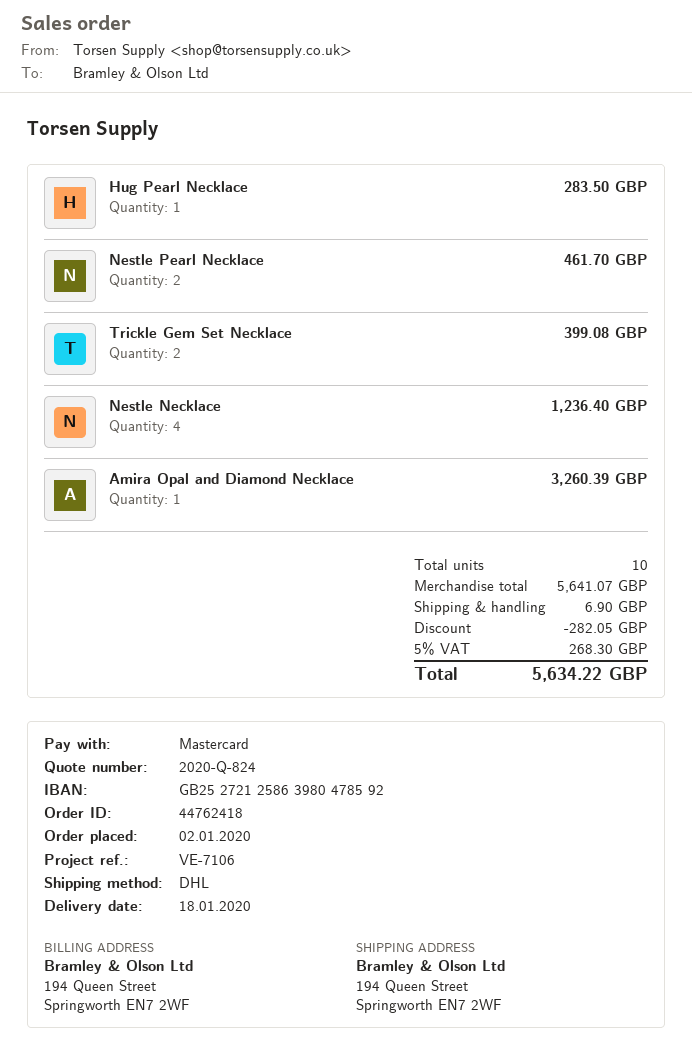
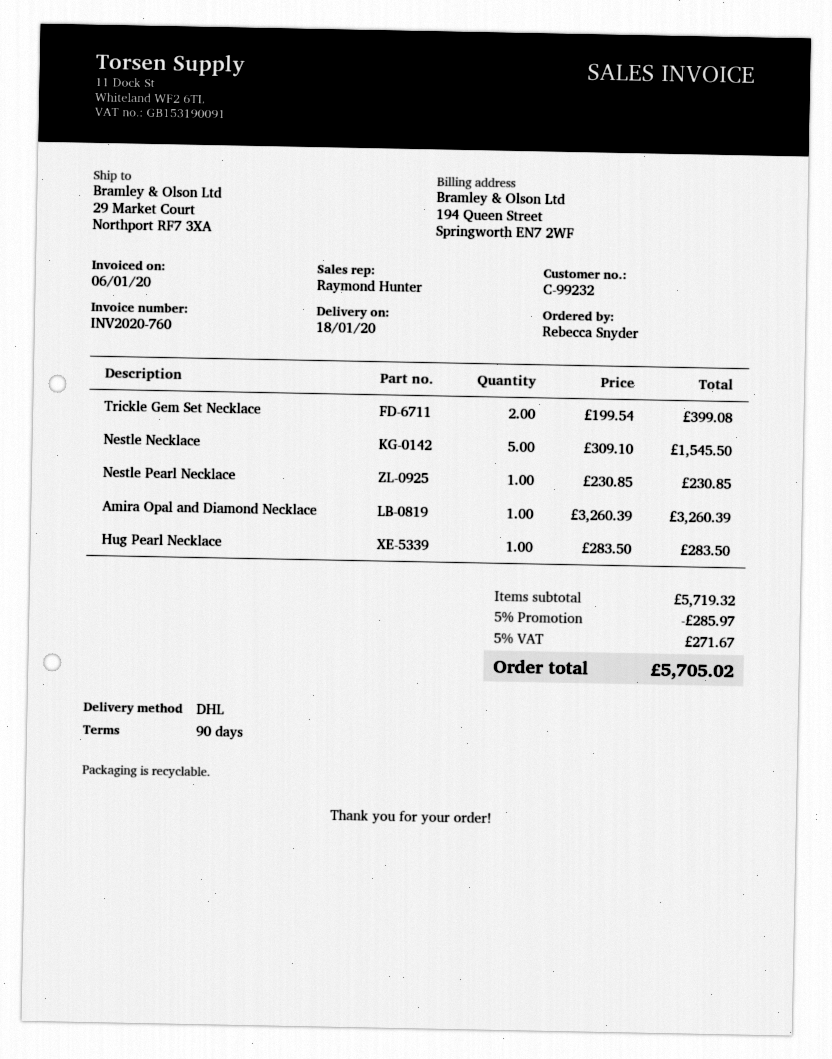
ship to: 194 Queen Street, Springworth EN7 2WF -> 29 Market Court, Northport RF7 3XA
Nestle Pearl Necklace: 2 for 461.70 -> 1 for 230.85
Nestle Necklace: 4 for 1236.40 -> 5 for 1545.50
subtotal: 5641.07 -> 5719.32
discount: 282.05 -> 285.97
shipping: 6.90 -> none
tax: 5% = 268.30 -> 5% = 271.67
total: 5634.22 -> 5705.02

